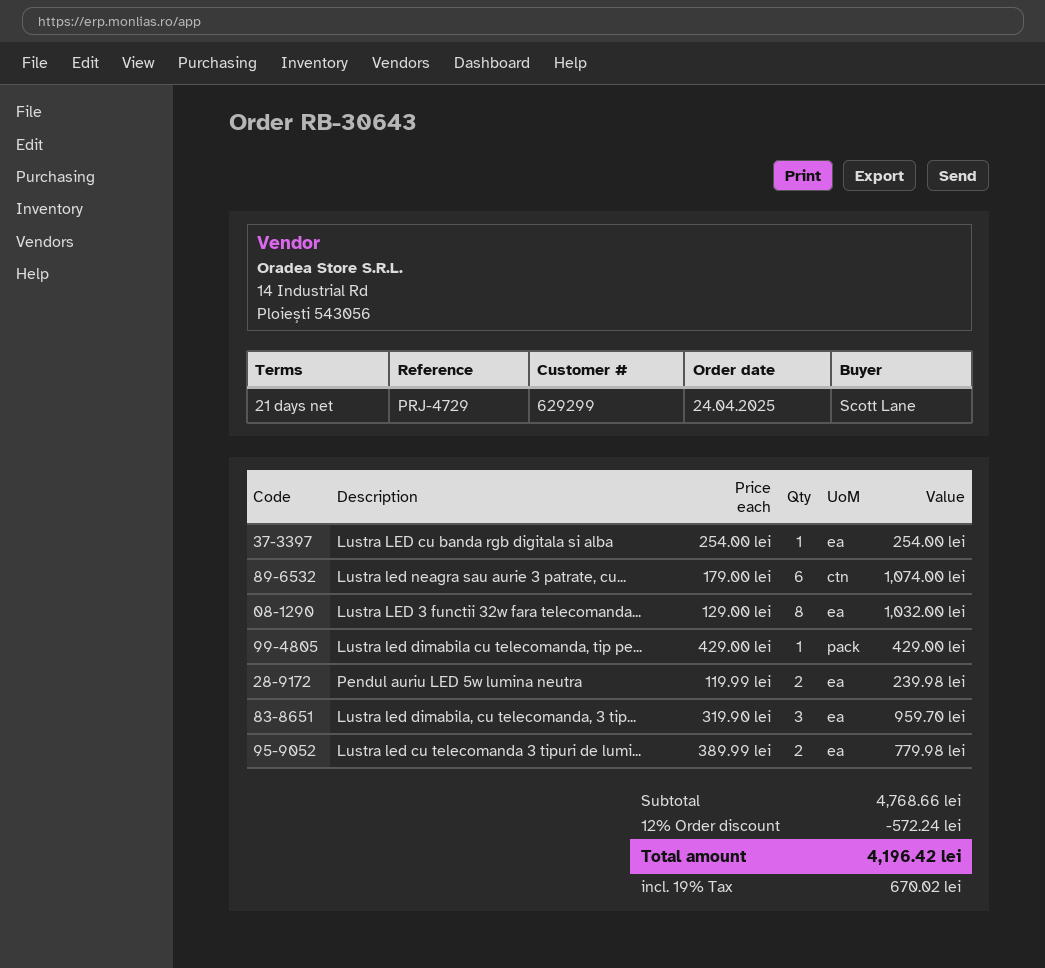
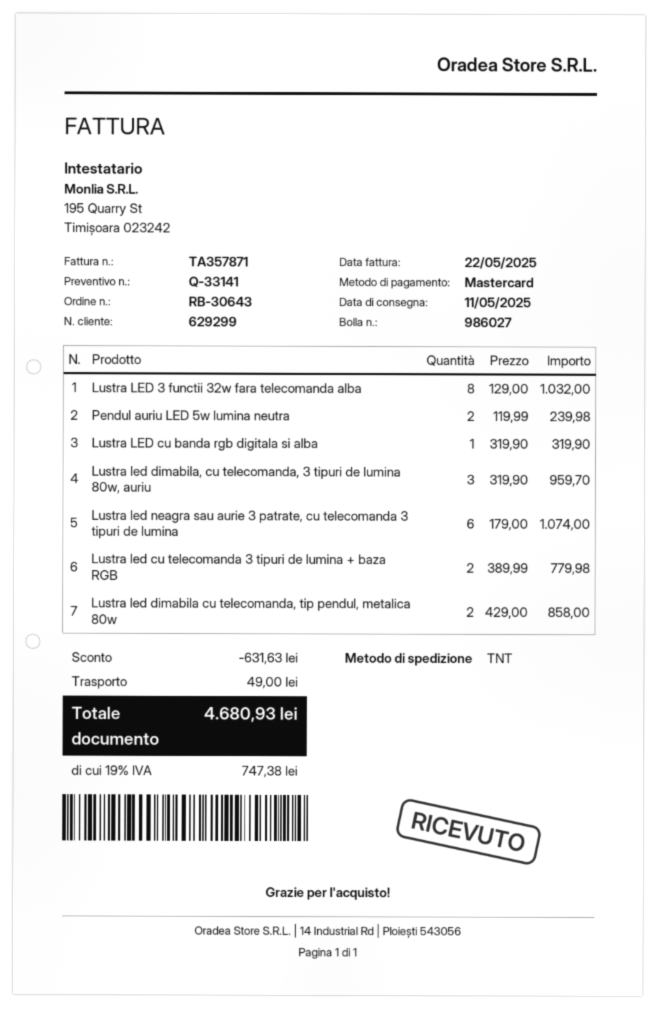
Lustra LED cu banda rgb digitala si alba: 1 x 254.00 = 254.00 -> 1 x 319.90 = 319.90
Lustra led dimabila cu telecomanda, tip pe...: 1 x 429.00 = 429.00 -> 2 x 429.00 = 858.00
discount: 572.24 -> 631.63
shipping: none -> 49.00
tax: 19% = 670.02 -> 19% = 747.38
total: 4196.42 -> 4680.93

